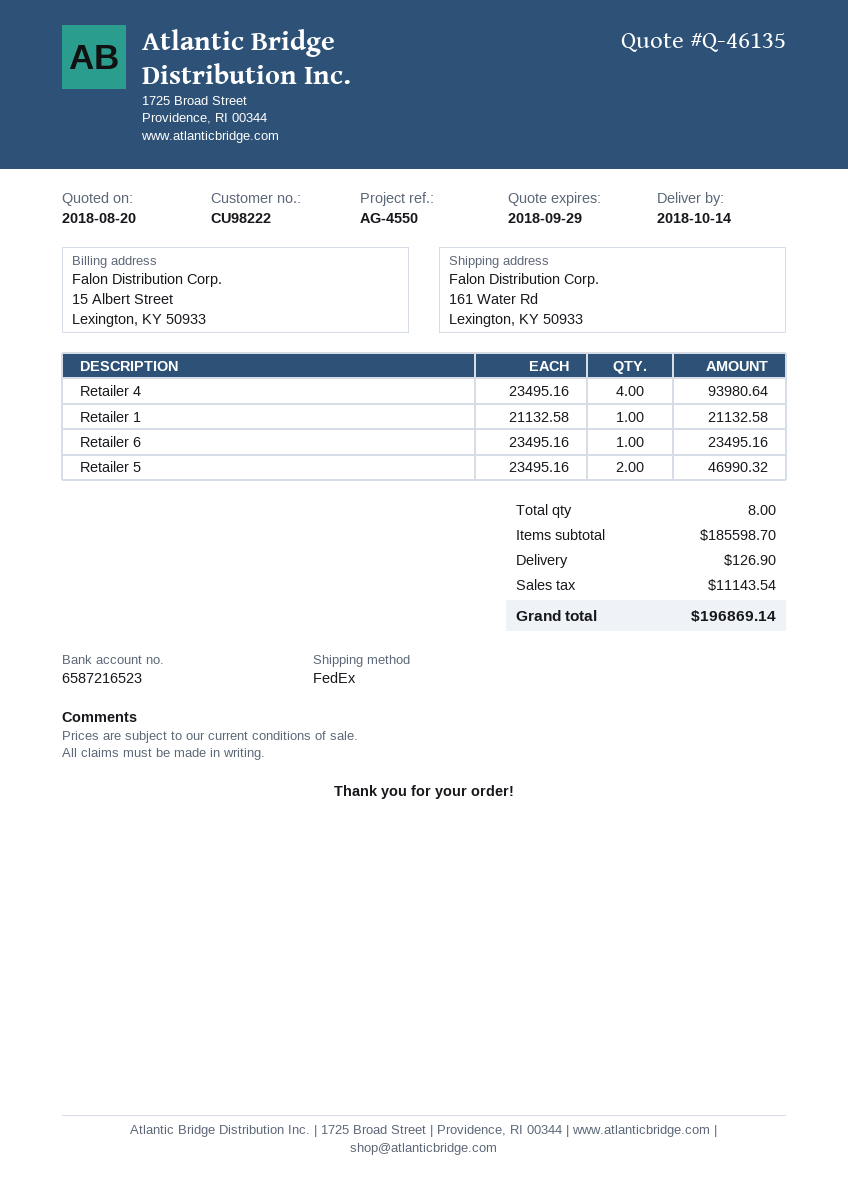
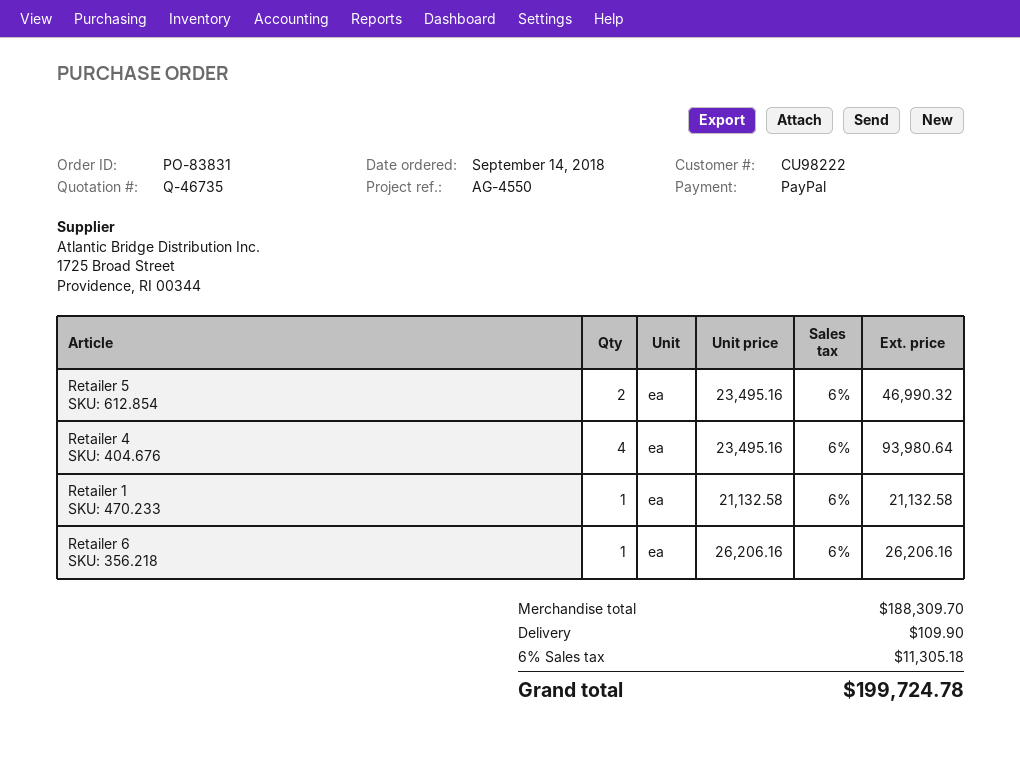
quote number: Q-46135 -> Q-46735
Retailer 6: 1 x 23495.16 = 23495.16 -> 1 x 26206.16 = 26206.16
subtotal: 185598.70 -> 188309.70
shipping: 126.90 -> 109.90
tax: 11143.54 -> 11305.18
total: 196869.14 -> 199724.78

